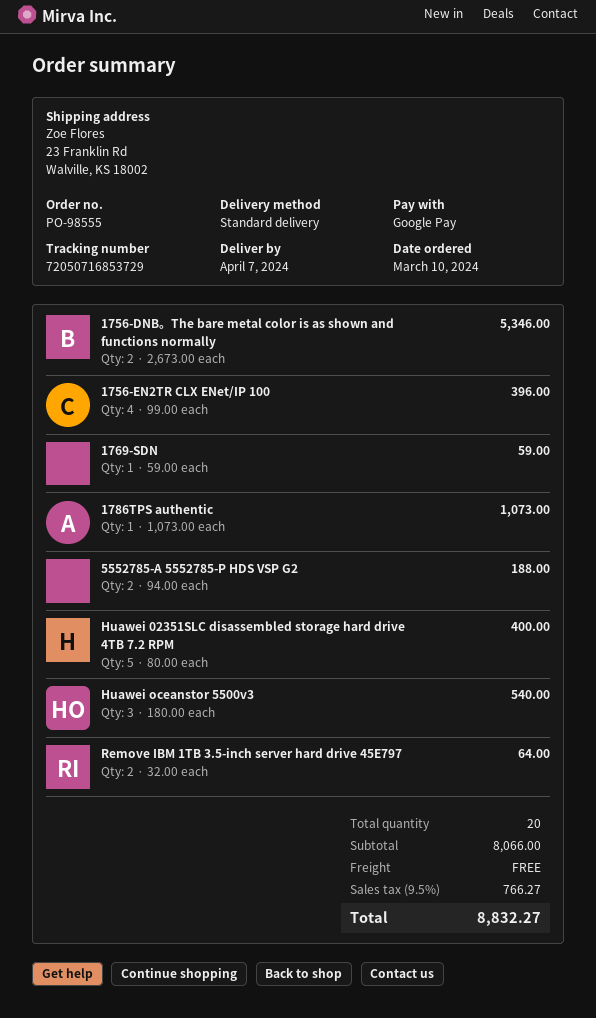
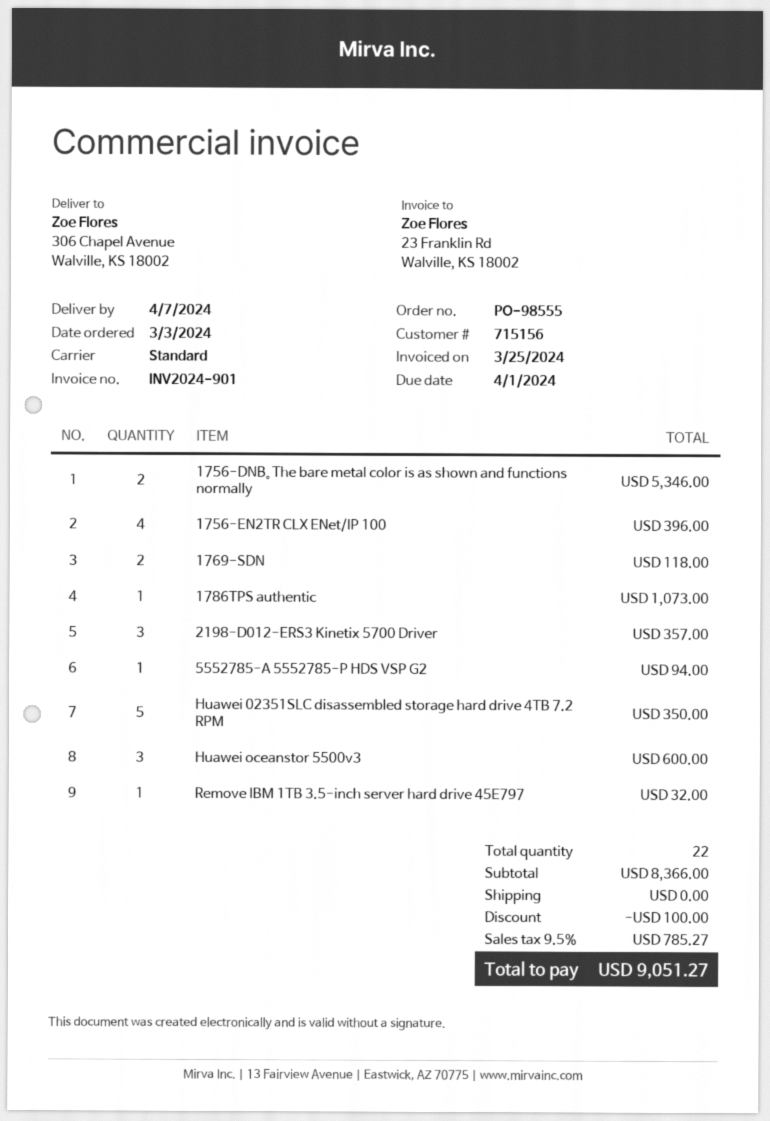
order date: 2024-03-10 -> 2024-03-03
ship to: 23 Franklin Rd, Walville, KS 18002 -> 306 Chapel Avenue, Walville, KS 18002
1769-SDN: 1 for 59.00 -> 2 for 118.00
5552785-A 5552785-P HDS VSP G2: 2 for 188.00 -> 1 for 94.00
Huawei 02351SLC disassembled storage hard drive 4TB 7.2 RPM: 5 for 400.00 -> 5 for 350.00
Huawei oceanstor 5500v3: 3 for 540.00 -> 3 for 600.00
Remove IBM 1TB 3.5-inch server hard drive 45E797: 2 for 64.00 -> 1 for 32.00
2198-D012-ERS3 Kinetix 5700 Driver: none -> 3 for 357.00
total quantity: 20 -> 22
subtotal: 8066.00 -> 8366.00
discount: none -> 100.00
tax: 9.5% = 766.27 -> 9.5% = 785.27
total: 8832.27 -> 9051.27

